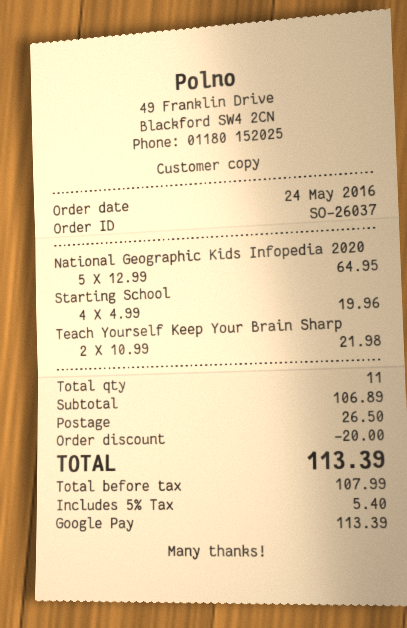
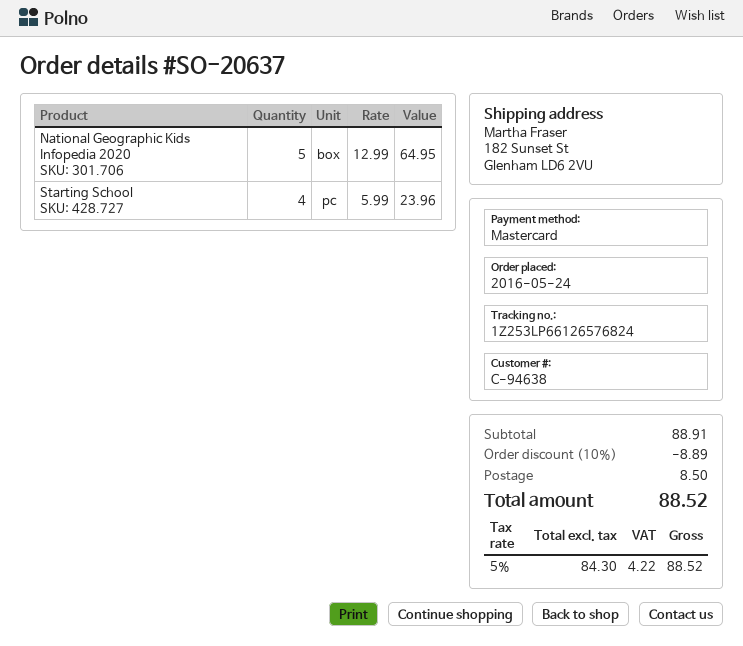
order number: SO-26037 -> SO-20637
payment method: Google Pay -> Mastercard
Starting School: 4 x 4.99 = 19.96 -> 4 x 5.99 = 23.96
Teach Yourself Keep Your Brain Sharp: 2 x 10.99 = 21.98 -> none
subtotal: 106.89 -> 88.91
discount: 20.00 -> 8.89
shipping: 26.50 -> 8.50
net: 107.99 -> 84.30
tax: 5% = 5.40 -> 5% = 4.22
total: 113.39 -> 88.52

